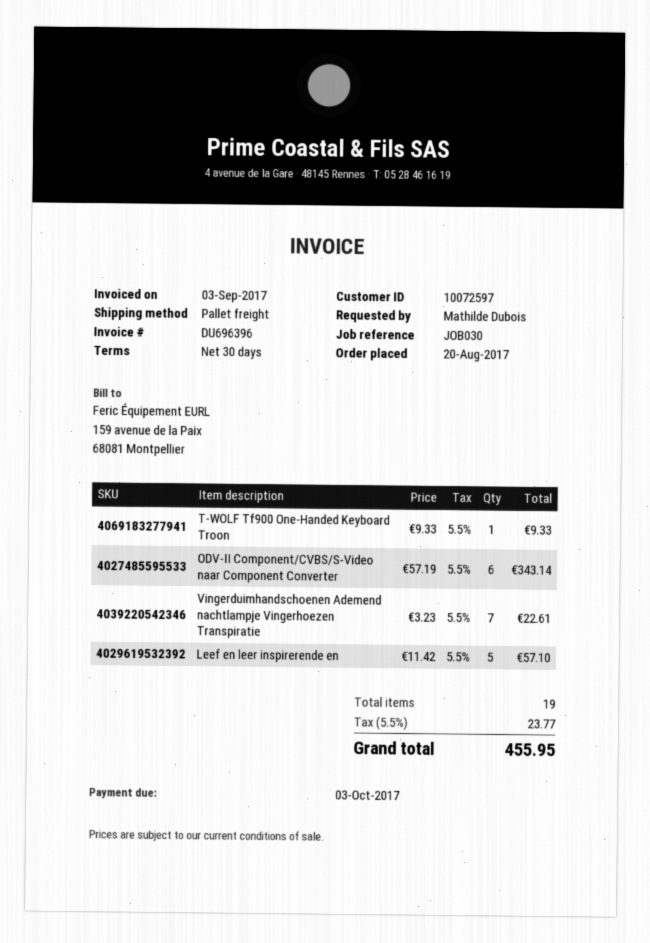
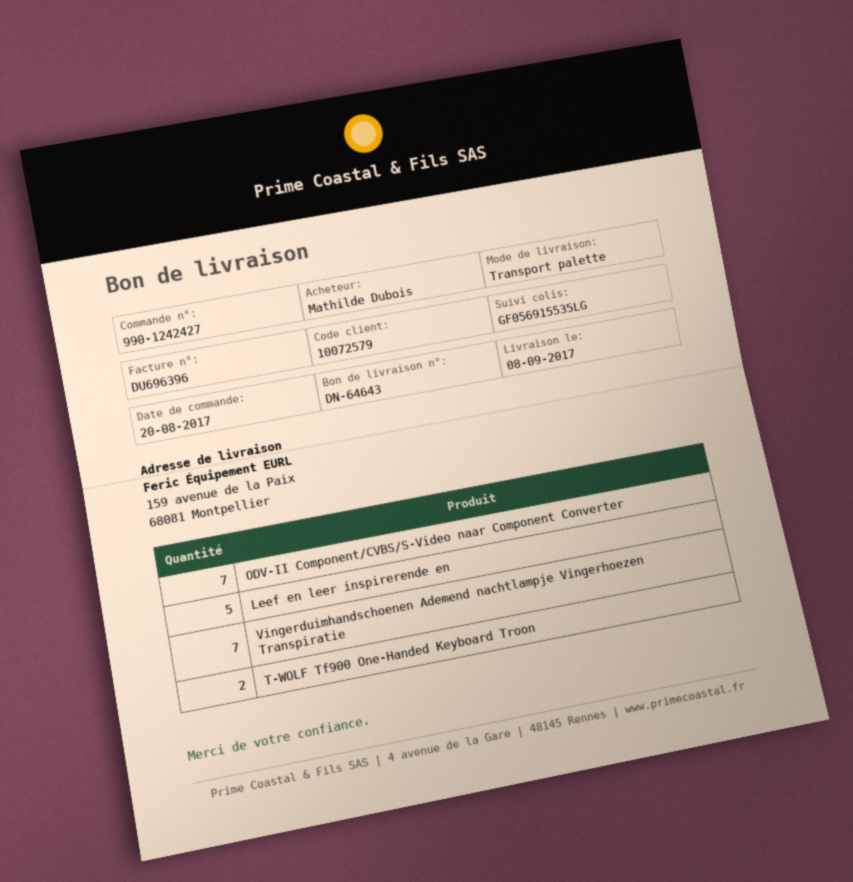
customer number: 10072597 -> 10072579
T-WOLF Tf900 One-Handed Keyboard Troon: 1 -> 2
ODV-II Component/CVBS/S-Video naar Component Converter: 6 -> 7

